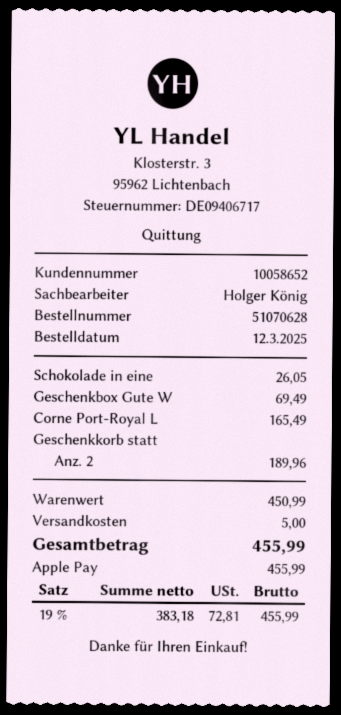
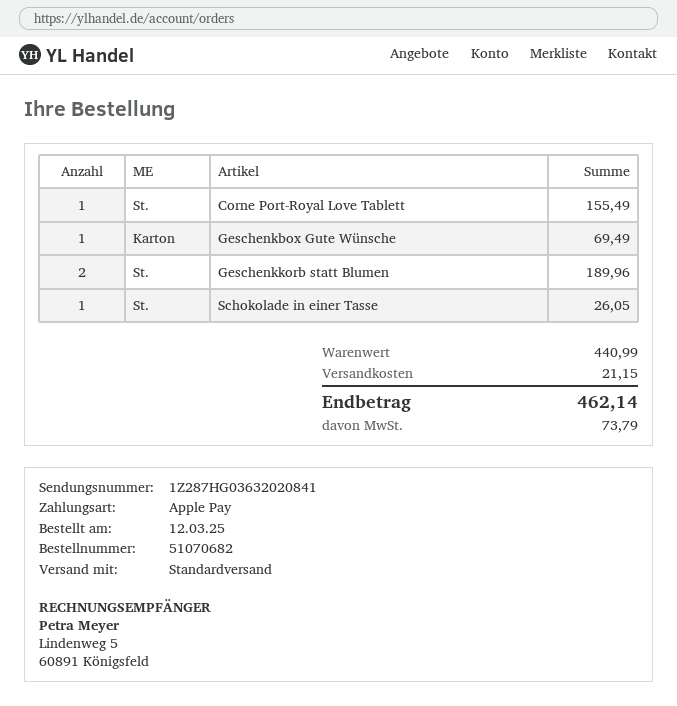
order number: 51070628 -> 51070682
Corne Port-Royal L: 1 for 165.49 -> 1 for 155.49
subtotal: 450.99 -> 440.99
shipping: 5.00 -> 21.15
tax: 72.81 -> 73.79
total: 455.99 -> 462.14

